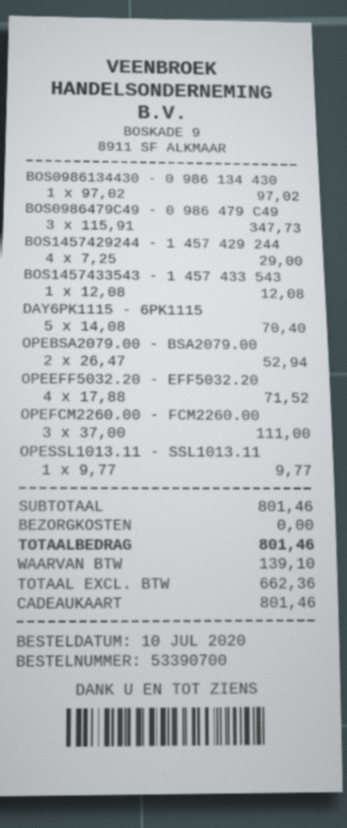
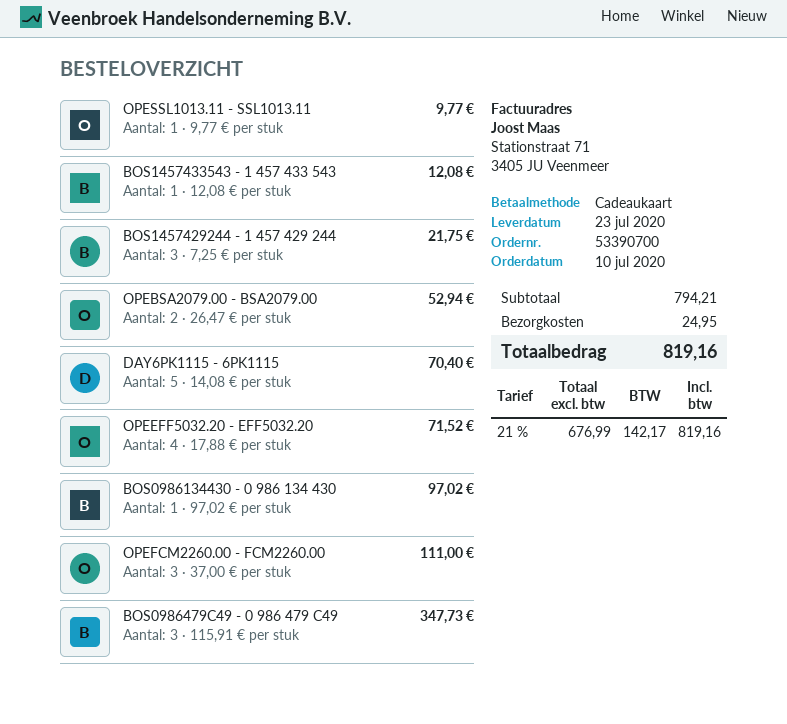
BOS1457429244 - 1 457 429 244: 4 x 7.25 = 29.00 -> 3 x 7.25 = 21.75
subtotal: 801.46 -> 794.21
shipping: 0.00 -> 24.95
net: 662.36 -> 676.99
tax: 139.10 -> 142.17
total: 801.46 -> 819.16

